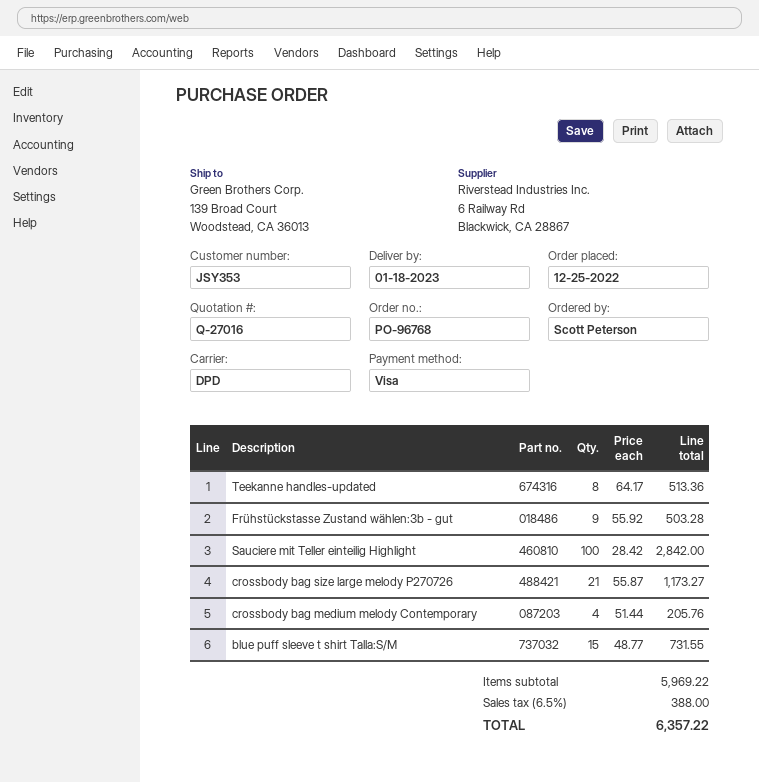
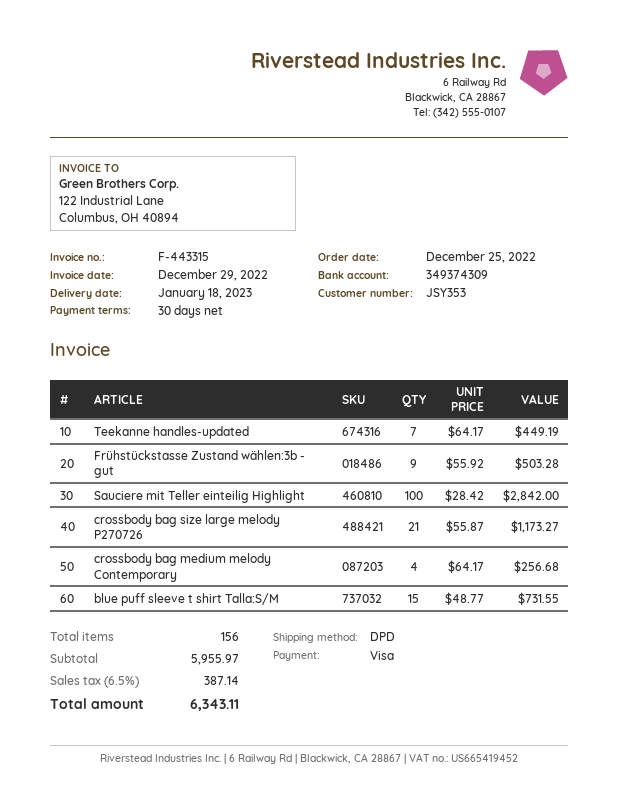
Teekanne handles-updated: 8 x 64.17 = 513.36 -> 7 x 64.17 = 449.19
crossbody bag medium melody Contemporary: 4 x 51.44 = 205.76 -> 4 x 64.17 = 256.68
subtotal: 5969.22 -> 5955.97
tax: 6.5% = 388.00 -> 6.5% = 387.14
total: 6357.22 -> 6343.11

